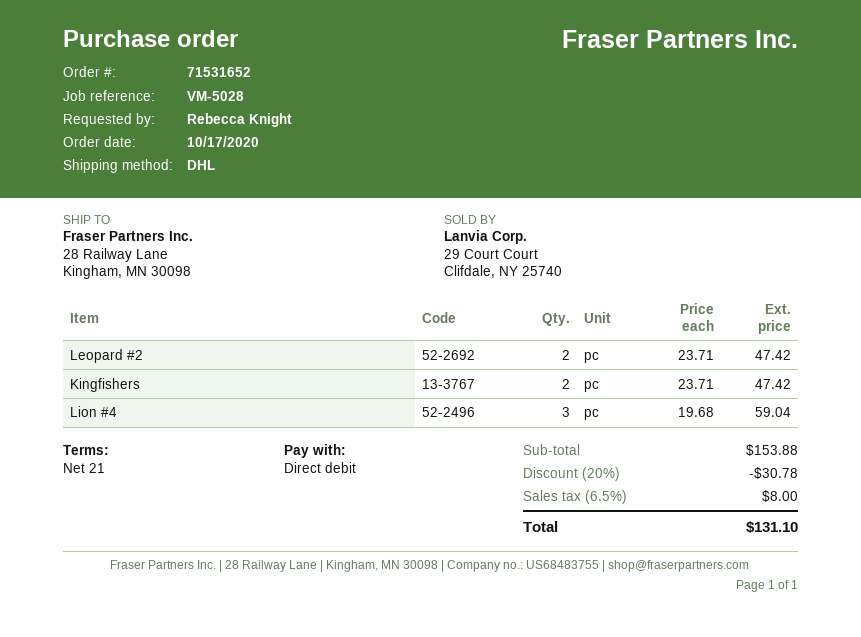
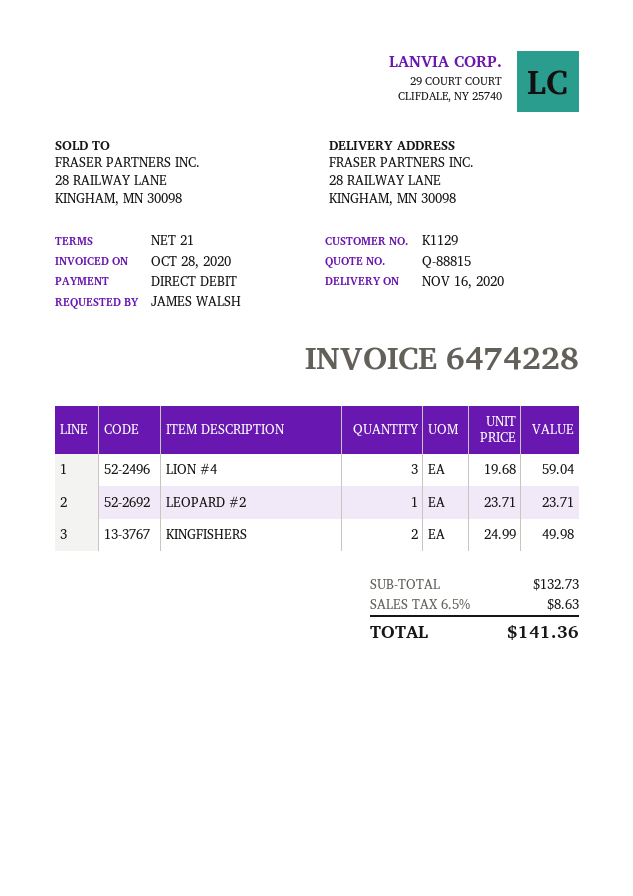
ordered by: Rebecca Knight -> JAMES WALSH
Leopard #2: 2 x 23.71 = 47.42 -> 1 x 23.71 = 23.71
Kingfishers: 2 x 23.71 = 47.42 -> 2 x 24.99 = 49.98
subtotal: 153.88 -> 132.73
discount: 20% = 30.78 -> none
tax: 6.5% = 8.00 -> 6.5% = 8.63
total: 131.10 -> 141.36

